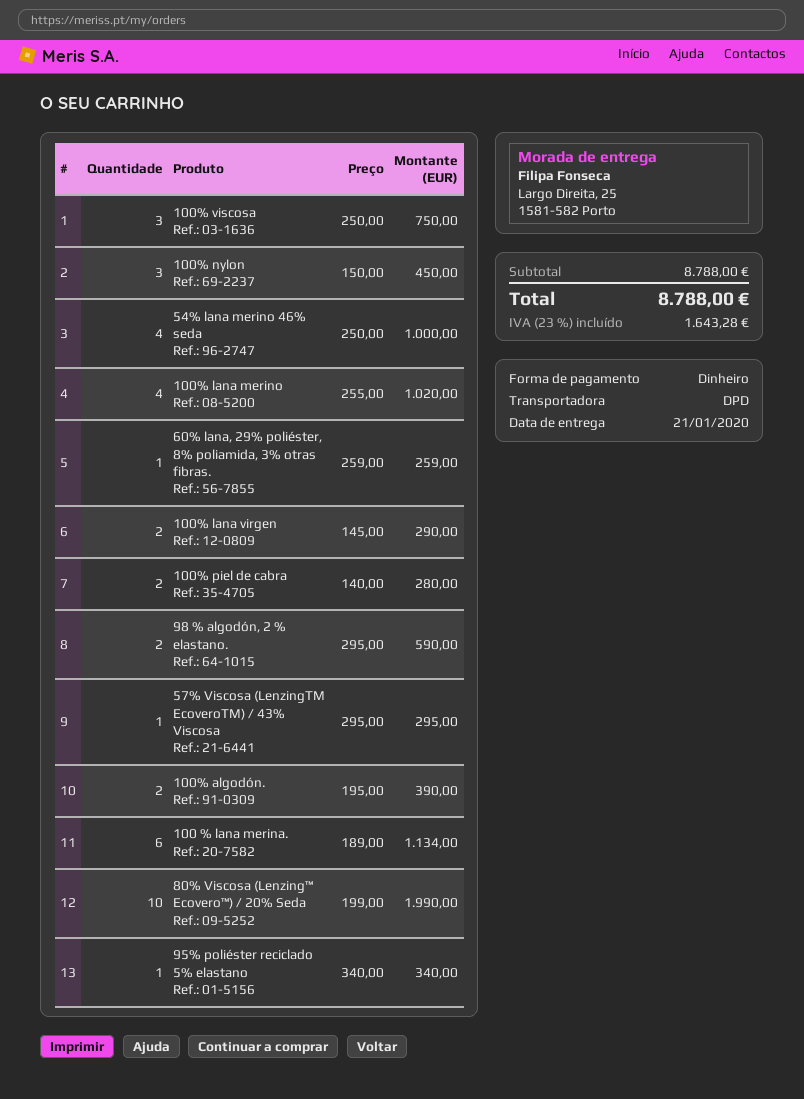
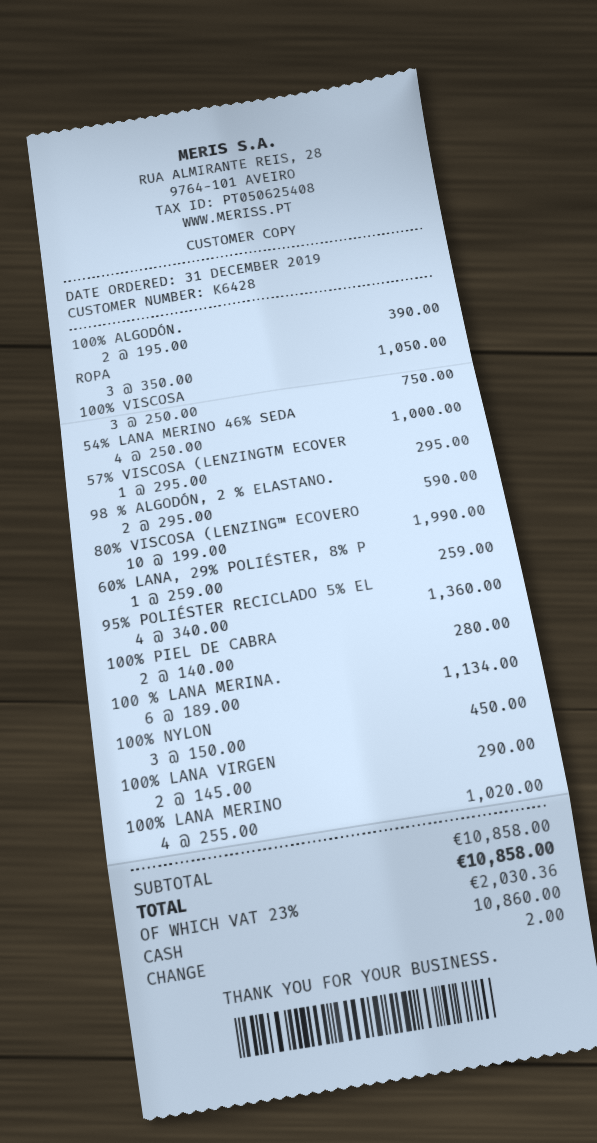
95% poliéster reciclado 5% elastano: 1 x 340.00 = 340.00 -> 4 x 340.00 = 1360.00
ROPA: none -> 3 x 350.00 = 1050.00
subtotal: 8788.00 -> 10858.00
tax: 23% = 1643.28 -> 23% = 2030.36
total: 8788.00 -> 10858.00

